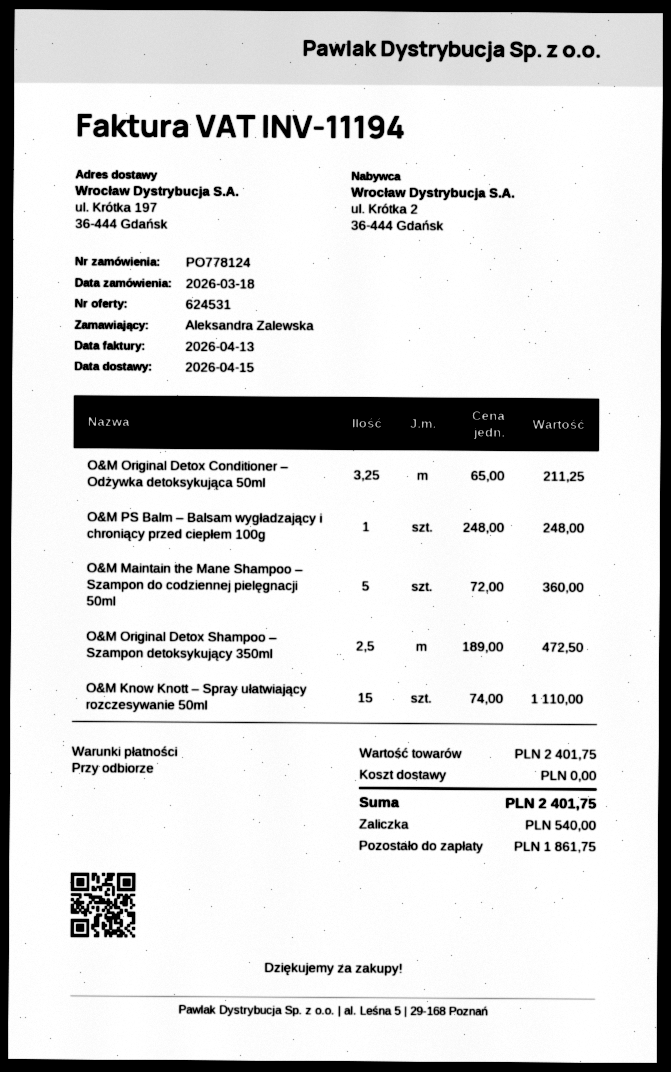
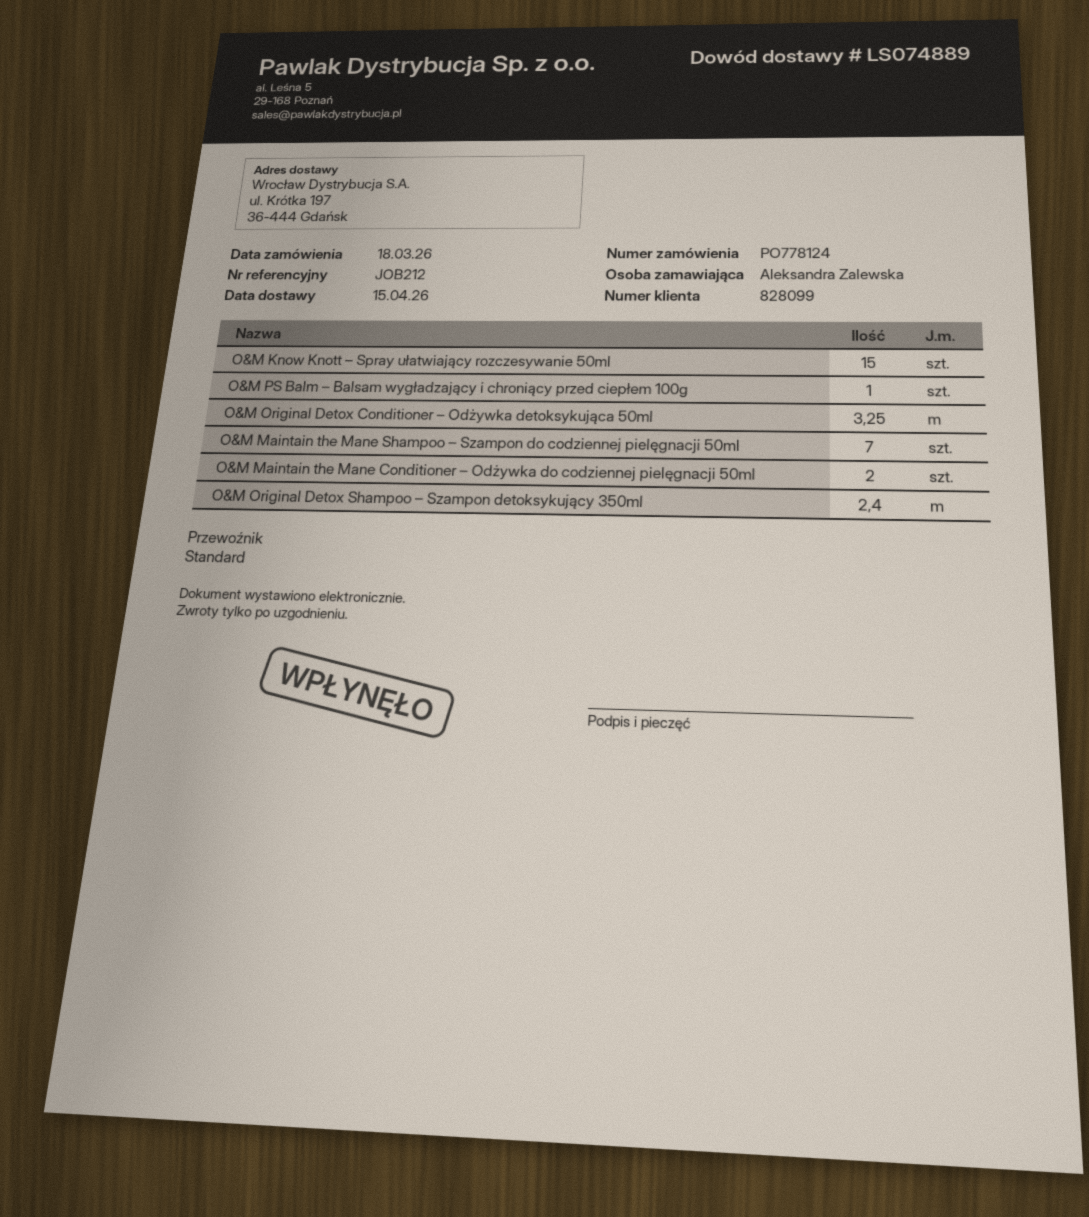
O&M Maintain the Mane Shampoo – Szampon do codziennej pielęgnacji 50ml: 5 -> 7
O&M Original Detox Shampoo – Szampon detoksykujący 350ml: 2.5 -> 2.4
O&M Maintain the Mane Conditioner – Odżywka do codziennej pielęgnacji 50ml: none -> 2

